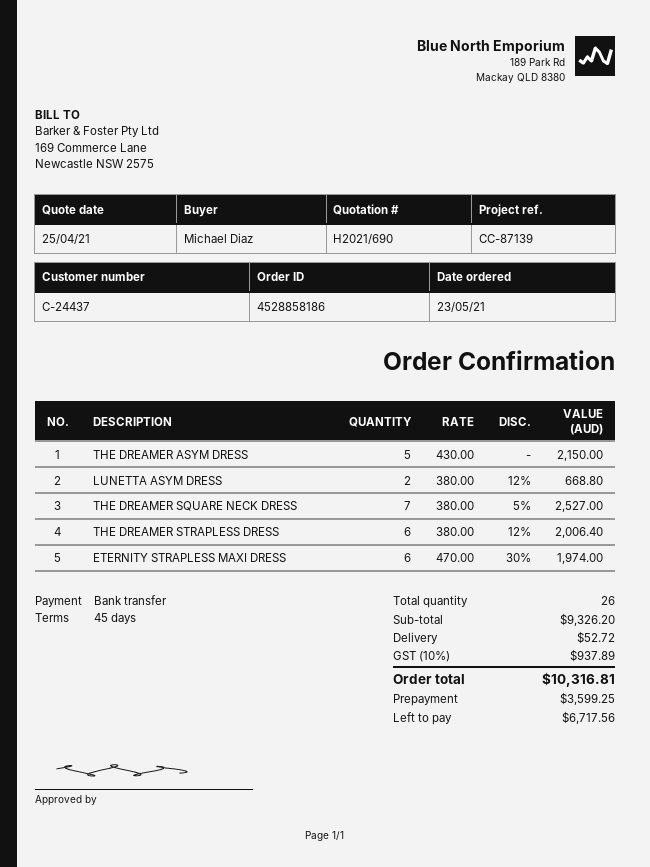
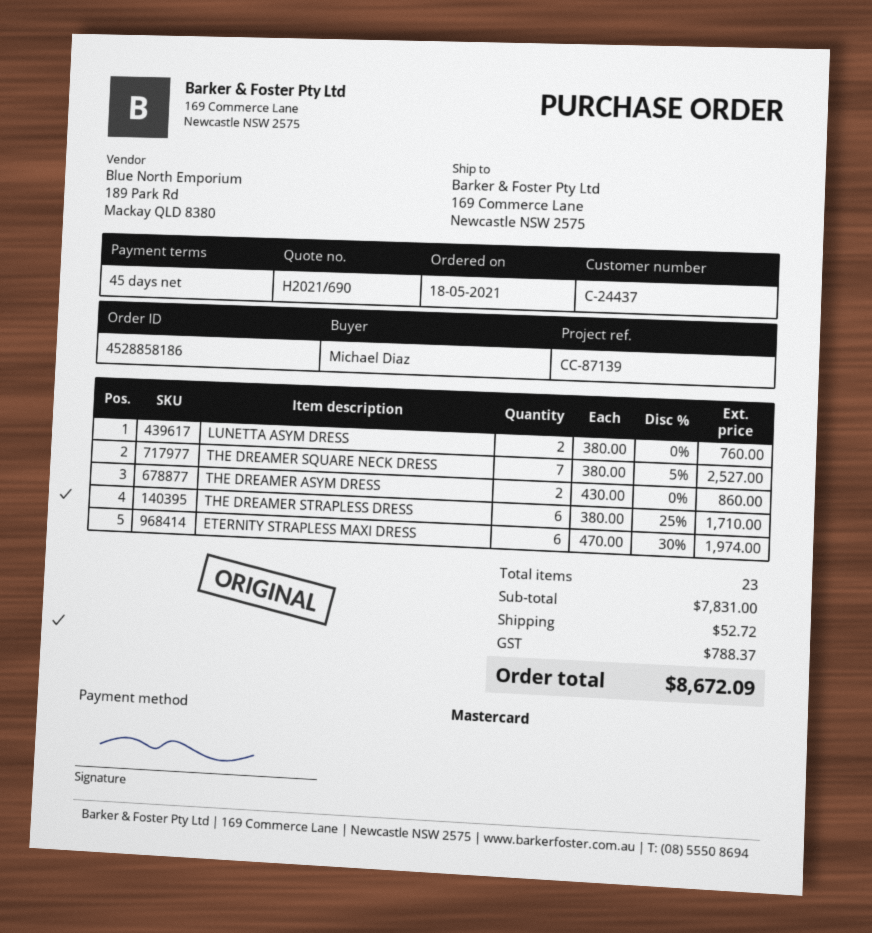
order date: 2021-05-23 -> 2021-05-18
payment method: bank transfer -> Mastercard
THE DREAMER ASYM DRESS: 5 x 430.00 = 2150.00 -> 2 x 430.00 = 860.00
LUNETTA ASYM DRESS: 2 x 380.00 - 12% = 668.80 -> 2 x 380.00 = 760.00
THE DREAMER STRAPLESS DRESS: 6 x 380.00 - 12% = 2006.40 -> 6 x 380.00 - 25% = 1710.00
total quantity: 26 -> 23
subtotal: 9326.20 -> 7831.00
tax: 937.89 -> 788.37
total: 10316.81 -> 8672.09

